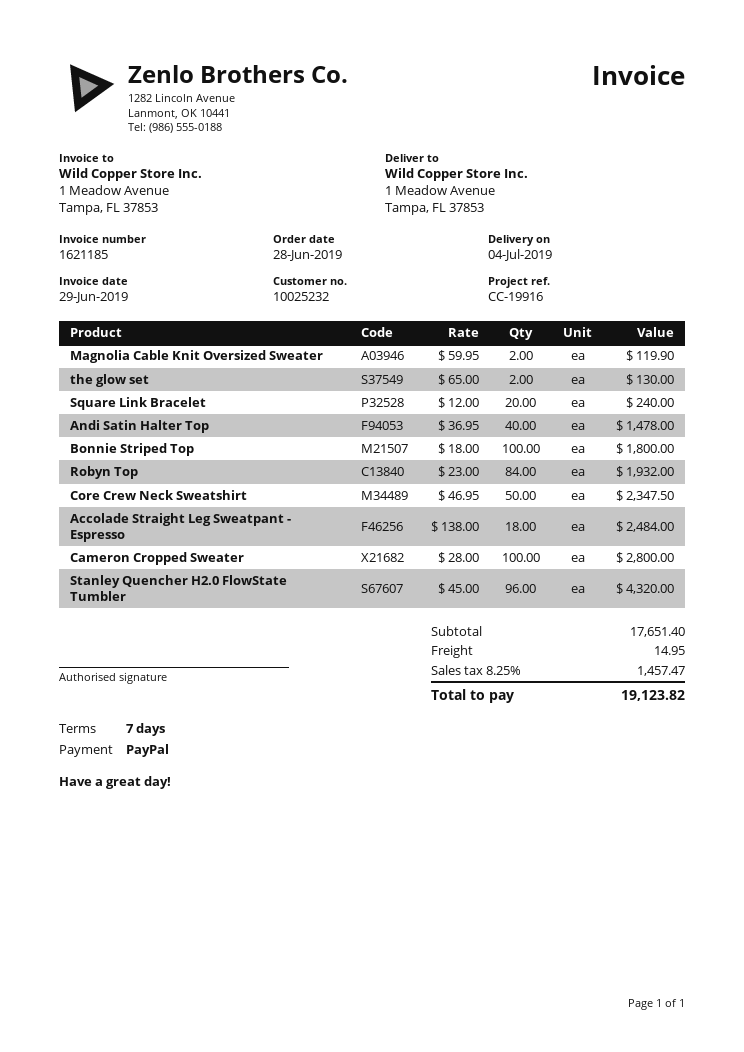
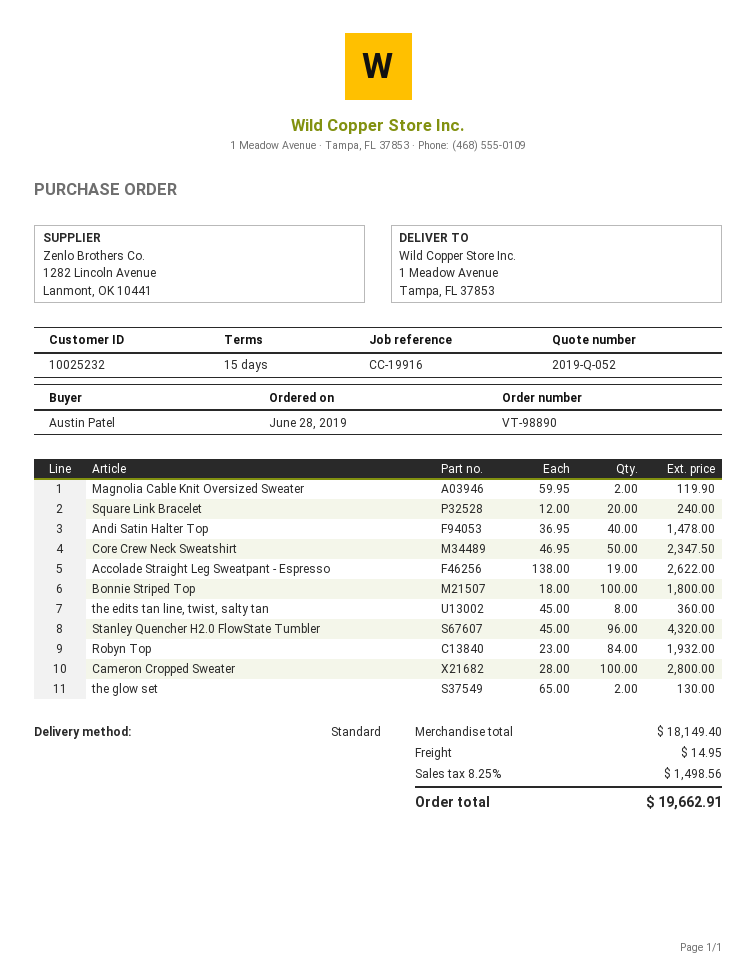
payment terms: 7 days -> 15 days
Accolade Straight Leg Sweatpant - Espresso: 18 x 138.00 = 2484.00 -> 19 x 138.00 = 2622.00
the edits tan line, twist, salty tan: none -> 8 x 45.00 = 360.00
subtotal: 17651.40 -> 18149.40
tax: 8.25% = 1457.47 -> 8.25% = 1498.56
total: 19123.82 -> 19662.91

